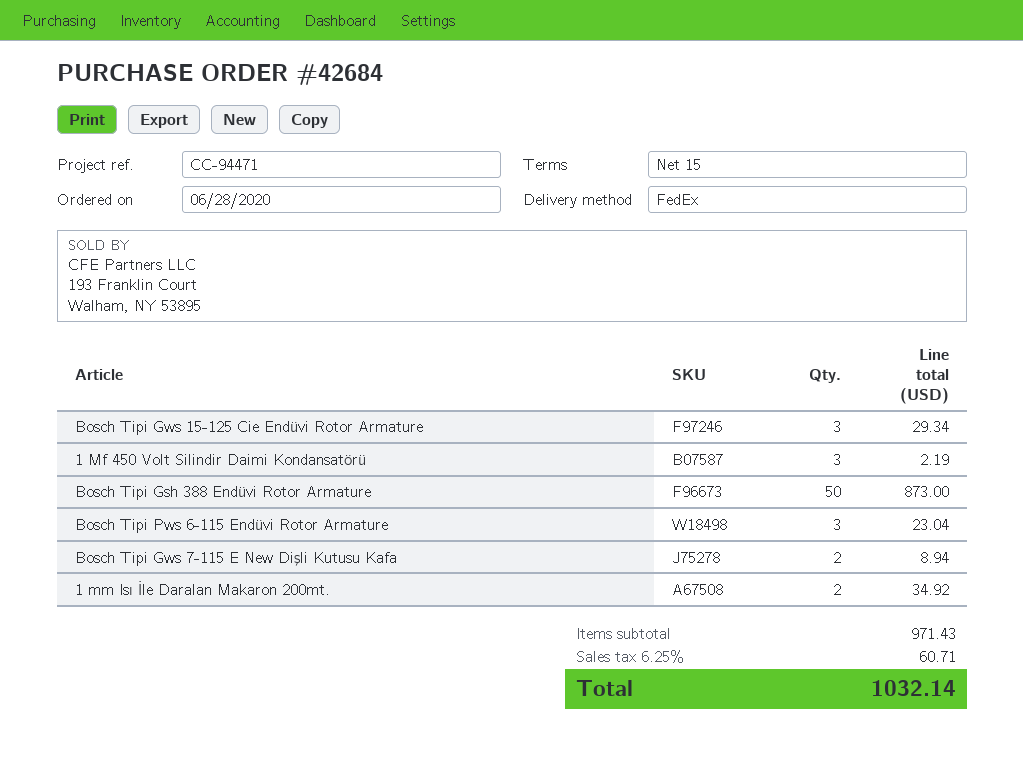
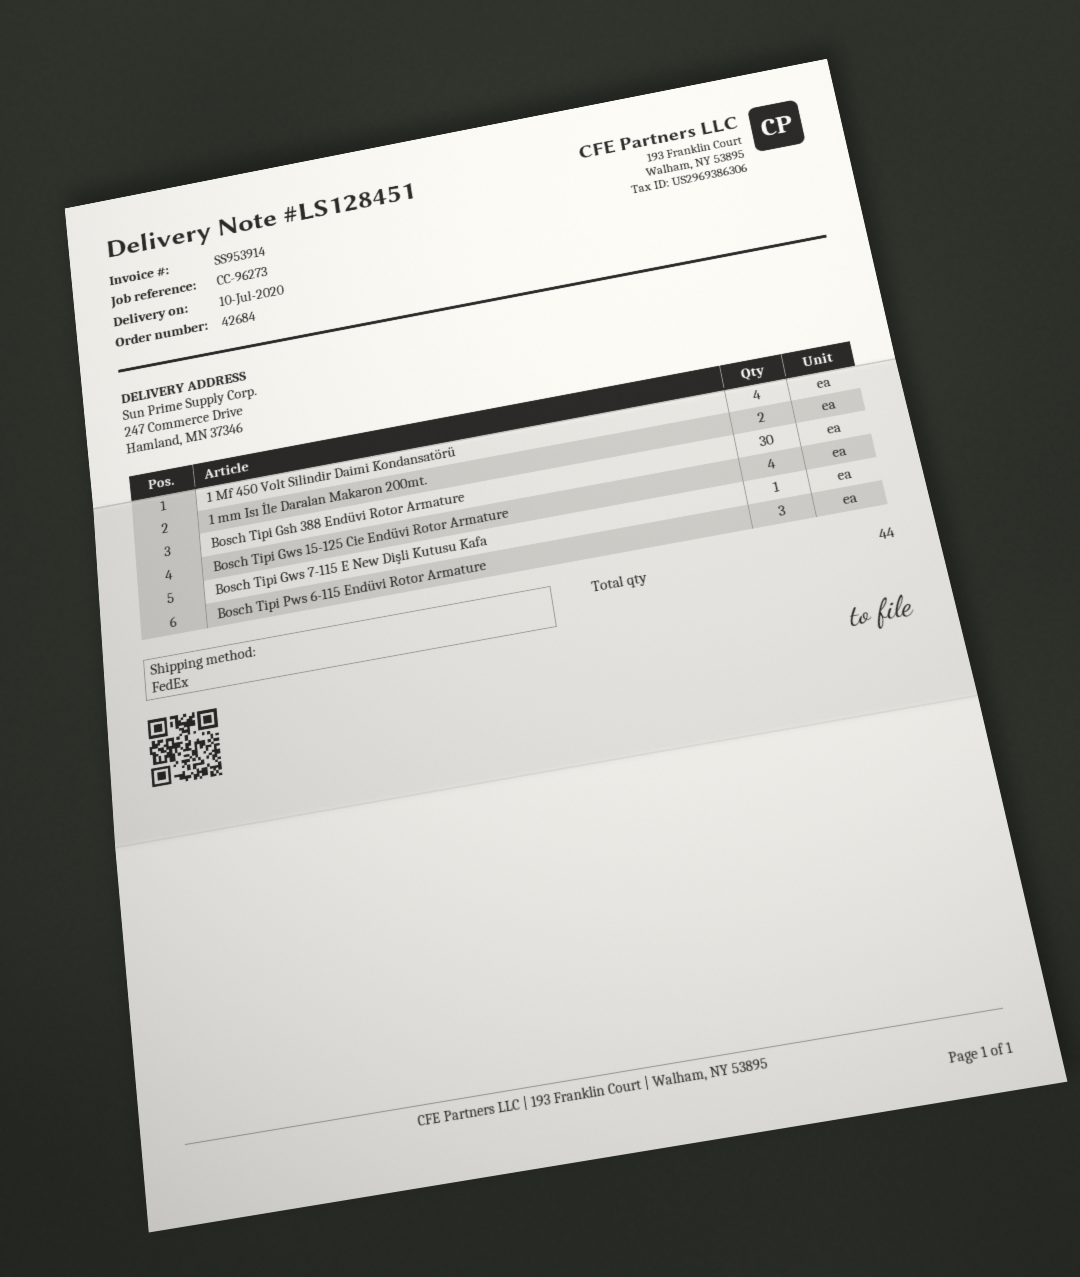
reference: CC-94471 -> CC-96273
Bosch Tipi Gws 15-125 Cie Endüvi Rotor Armature: 3 -> 4
1 Mf 450 Volt Silindir Daimi Kondansatörü: 3 -> 4
Bosch Tipi Gsh 388 Endüvi Rotor Armature: 50 -> 30
Bosch Tipi Gws 7-115 E New Dişli Kutusu Kafa: 2 -> 1

